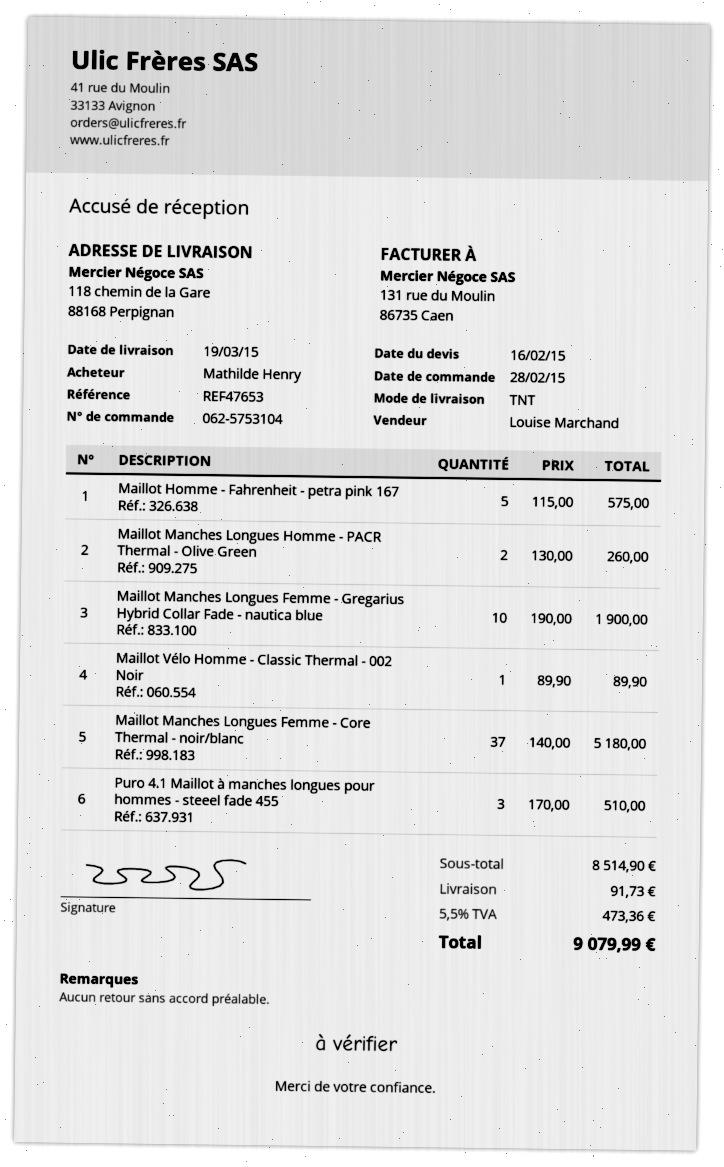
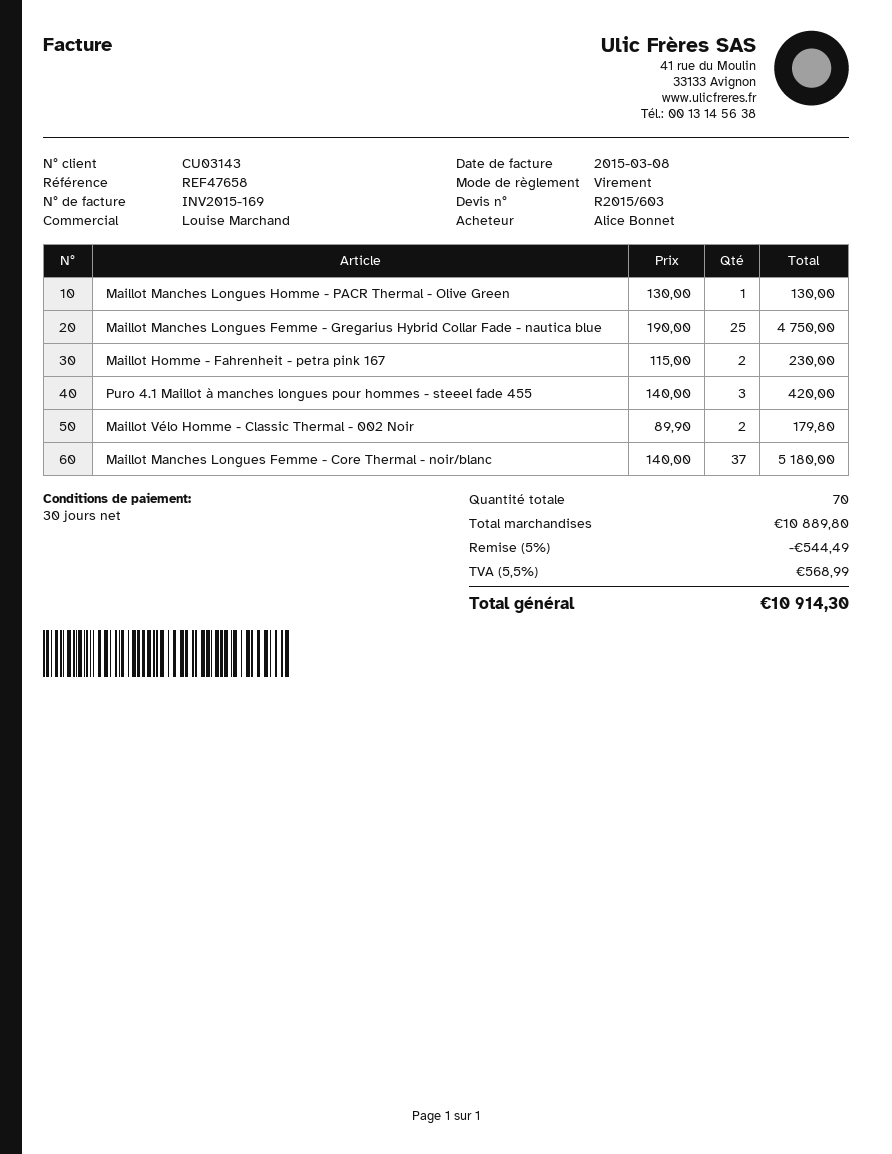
reference: REF47653 -> REF47658
ordered by: Mathilde Henry -> Alice Bonnet
Maillot Homme - Fahrenheit - petra pink 167: 5 x 115.00 = 575.00 -> 2 x 115.00 = 230.00
Maillot Manches Longues Homme - PACR Thermal - Olive Green: 2 x 130.00 = 260.00 -> 1 x 130.00 = 130.00
Maillot Manches Longues Femme - Gregarius Hybrid Collar Fade - nautica blue: 10 x 190.00 = 1900.00 -> 25 x 190.00 = 4750.00
Maillot Vélo Homme - Classic Thermal - 002 Noir: 1 x 89.90 = 89.90 -> 2 x 89.90 = 179.80
Puro 4.1 Maillot à manches longues pour hommes - steeel fade 455: 3 x 170.00 = 510.00 -> 3 x 140.00 = 420.00
subtotal: 8514.90 -> 10889.80
discount: none -> 5% = 544.49
shipping: 91.73 -> none
tax: 5.5% = 473.36 -> 5.5% = 568.99
total: 9079.99 -> 10914.30

